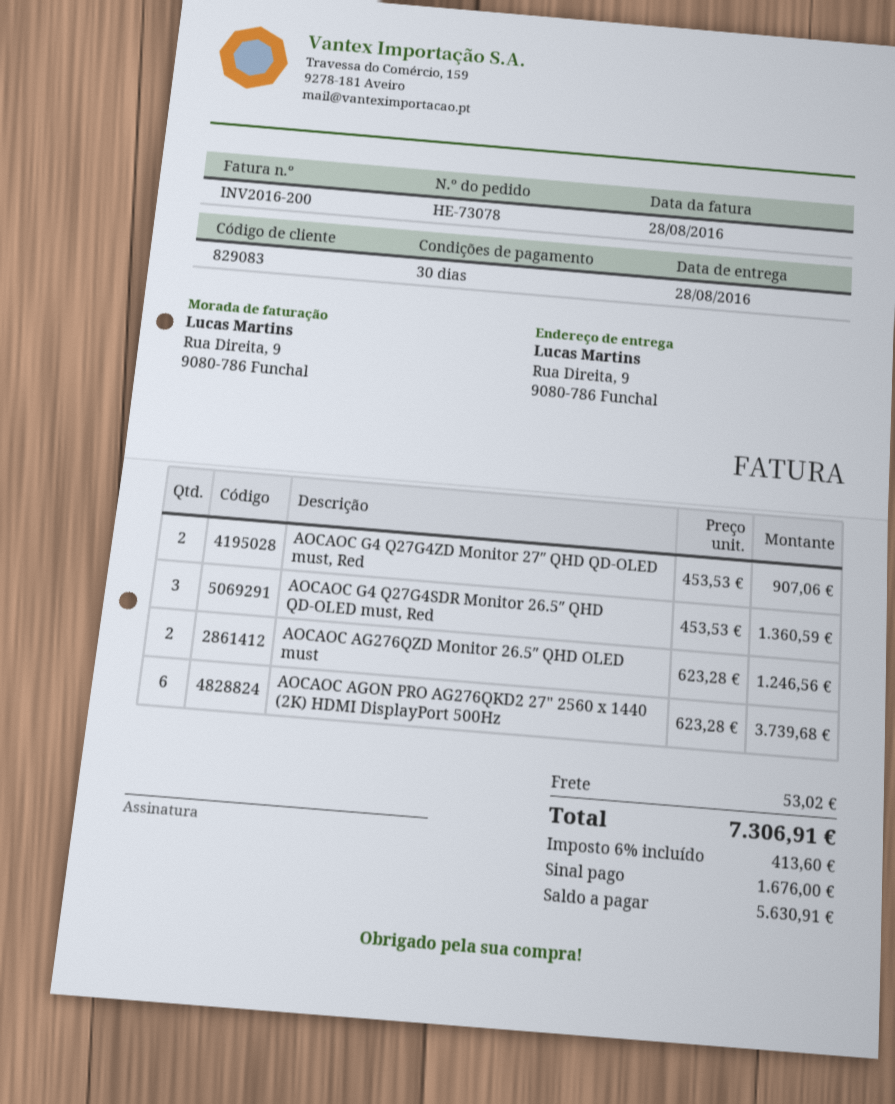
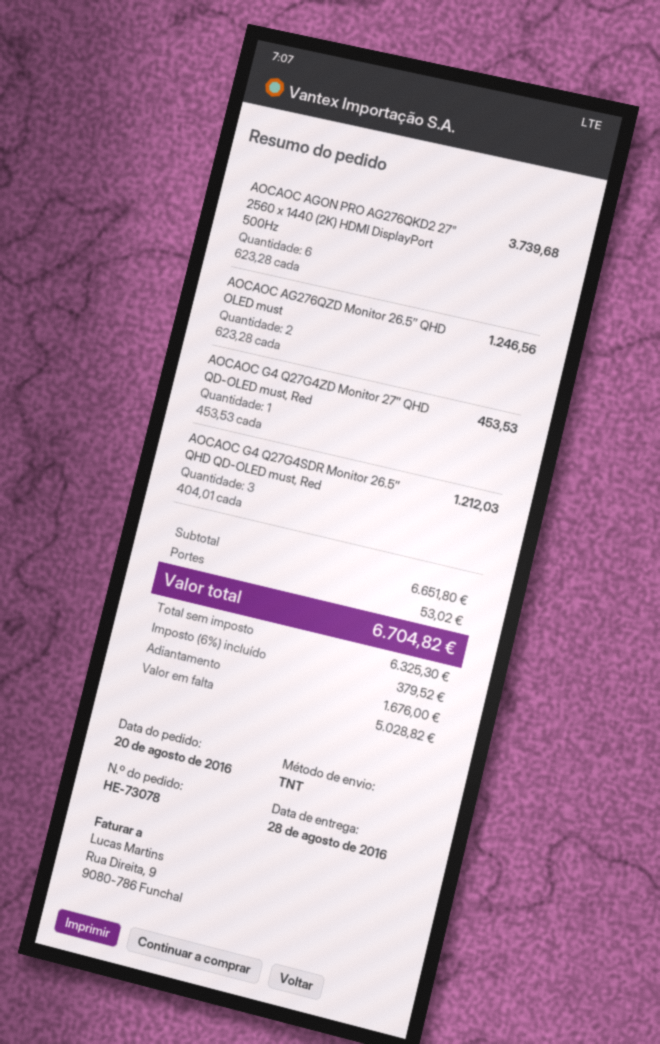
AOCAOC G4 Q27G4ZD Monitor 27″ QHD QD-OLED must, Red: 2 x 453.53 = 907.06 -> 1 x 453.53 = 453.53
AOCAOC G4 Q27G4SDR Monitor 26.5″ QHD QD-OLED must, Red: 3 x 453.53 = 1360.59 -> 3 x 404.01 = 1212.03
tax: 6% = 413.60 -> 6% = 379.52
total: 7306.91 -> 6704.82
balance: 5630.91 -> 5028.82

